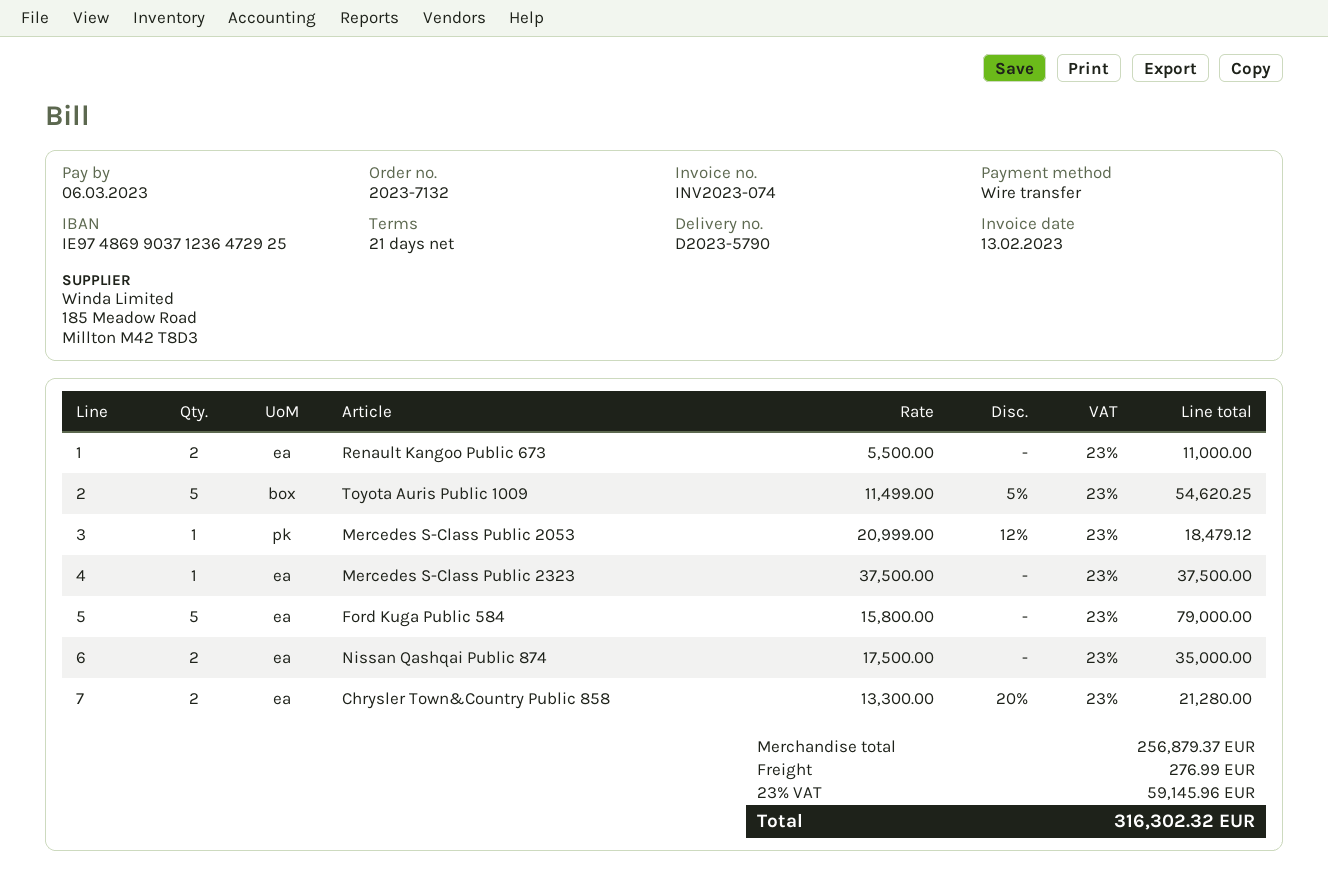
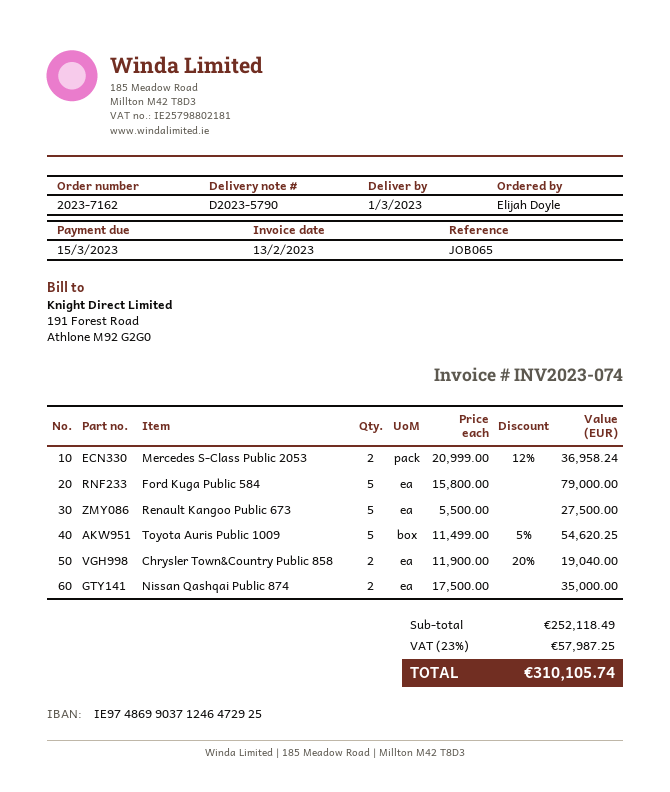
order number: 2023-7132 -> 2023-7162
due date: 2023-03-06 -> 2023-03-15
bank account: IE97486990371236472925 -> IE97486990371246472925
Renault Kangoo Public 673: 2 x 5500.00 = 11000.00 -> 5 x 5500.00 = 27500.00
Mercedes S-Class Public 2053: 1 x 20999.00 - 12% = 18479.12 -> 2 x 20999.00 - 12% = 36958.24
Mercedes S-Class Public 2323: 1 x 37500.00 = 37500.00 -> none
Chrysler Town&Country Public 858: 2 x 13300.00 - 20% = 21280.00 -> 2 x 11900.00 - 20% = 19040.00
subtotal: 256879.37 -> 252118.49
shipping: 276.99 -> none
tax: 23% = 59145.96 -> 23% = 57987.25
total: 316302.32 -> 310105.74

